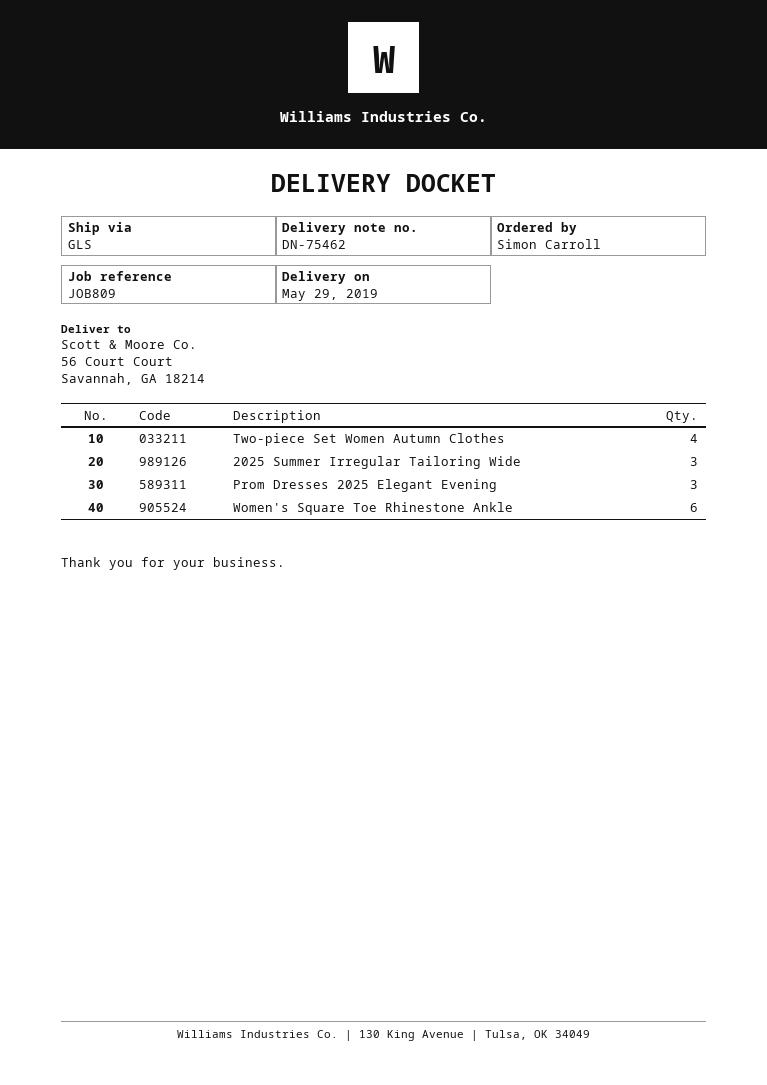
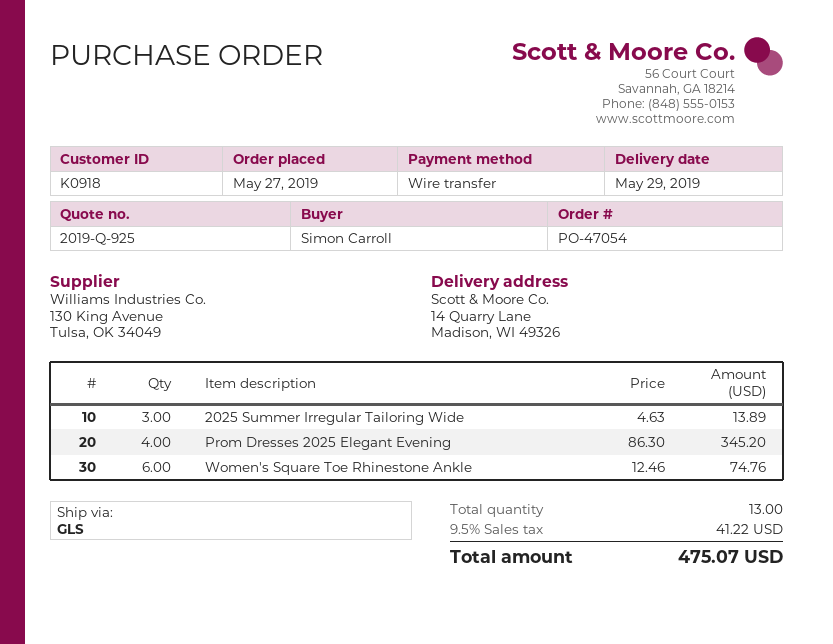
ship to: 56 Court Court, Savannah, GA 18214 -> 14 Quarry Lane, Madison, WI 49326
Two-piece Set Women Autumn Clothes: 4 -> none
Prom Dresses 2025 Elegant Evening: 3 -> 4

